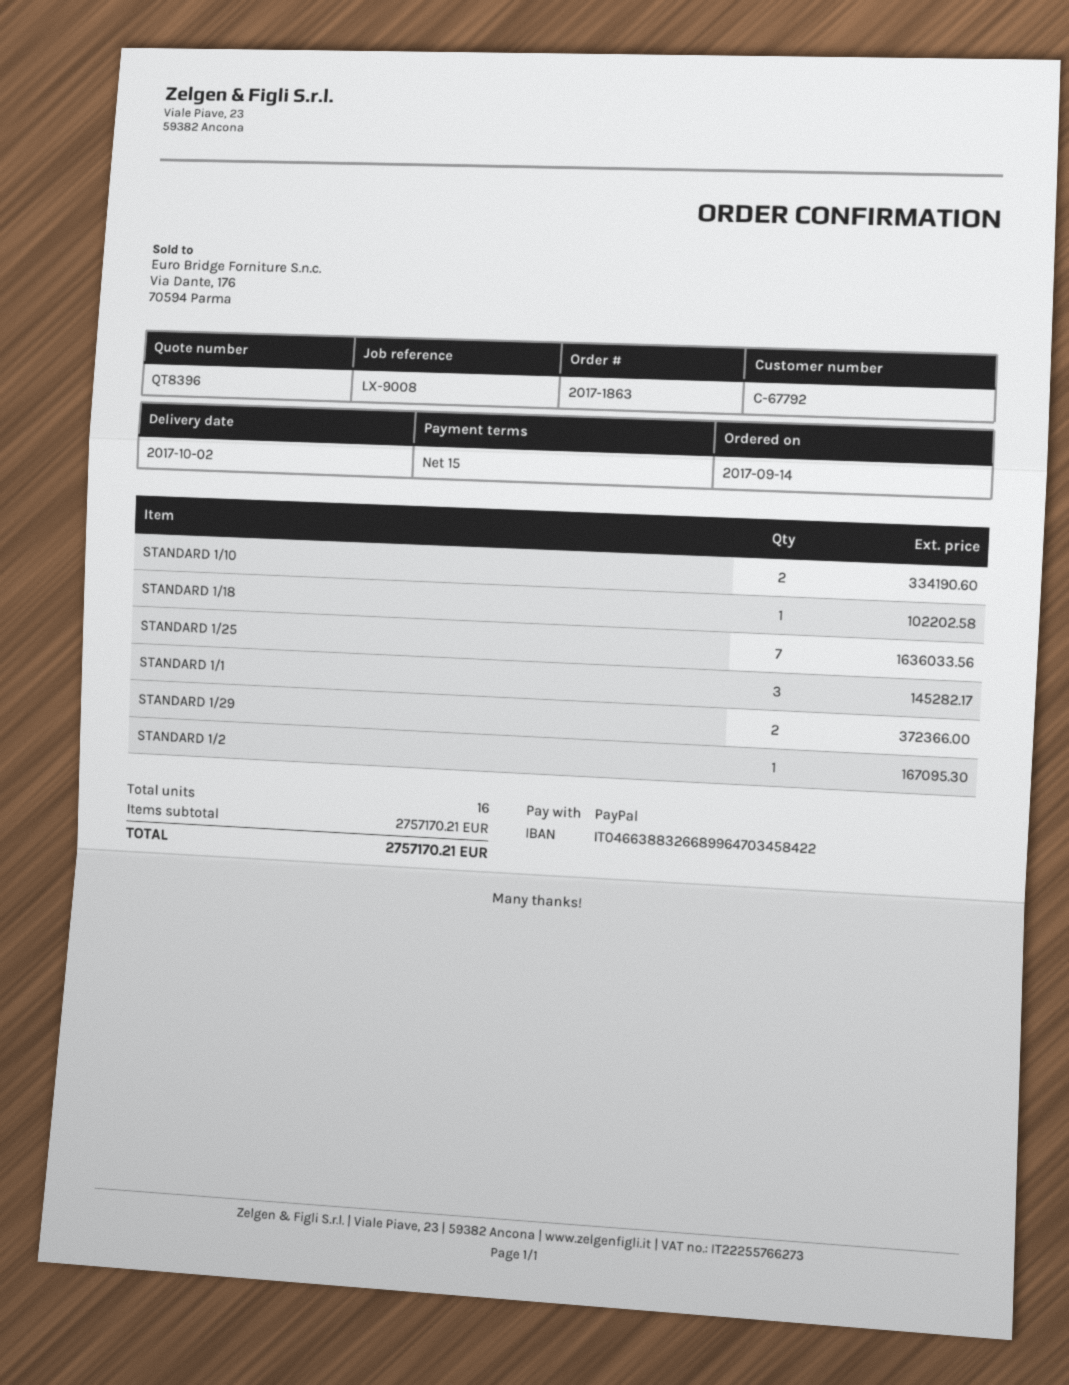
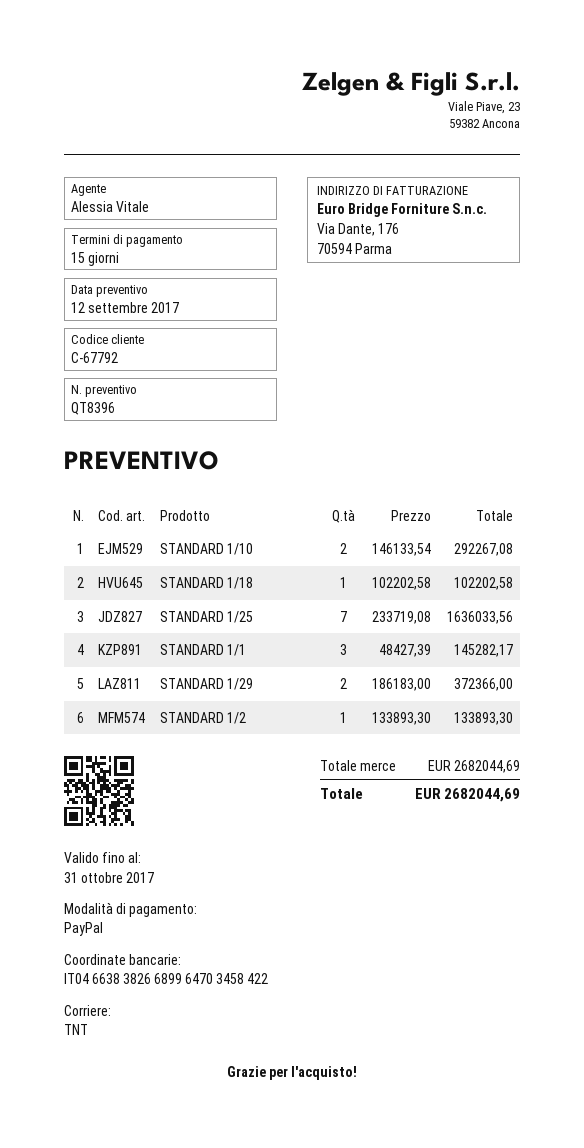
bank account: IT0466388326689964703458422 -> IT0466383826689964703458422
STANDARD 1/10: 2 for 334190.60 -> 2 for 292267.08
STANDARD 1/2: 1 for 167095.30 -> 1 for 133893.30
subtotal: 2757170.21 -> 2682044.69
total: 2757170.21 -> 2682044.69

